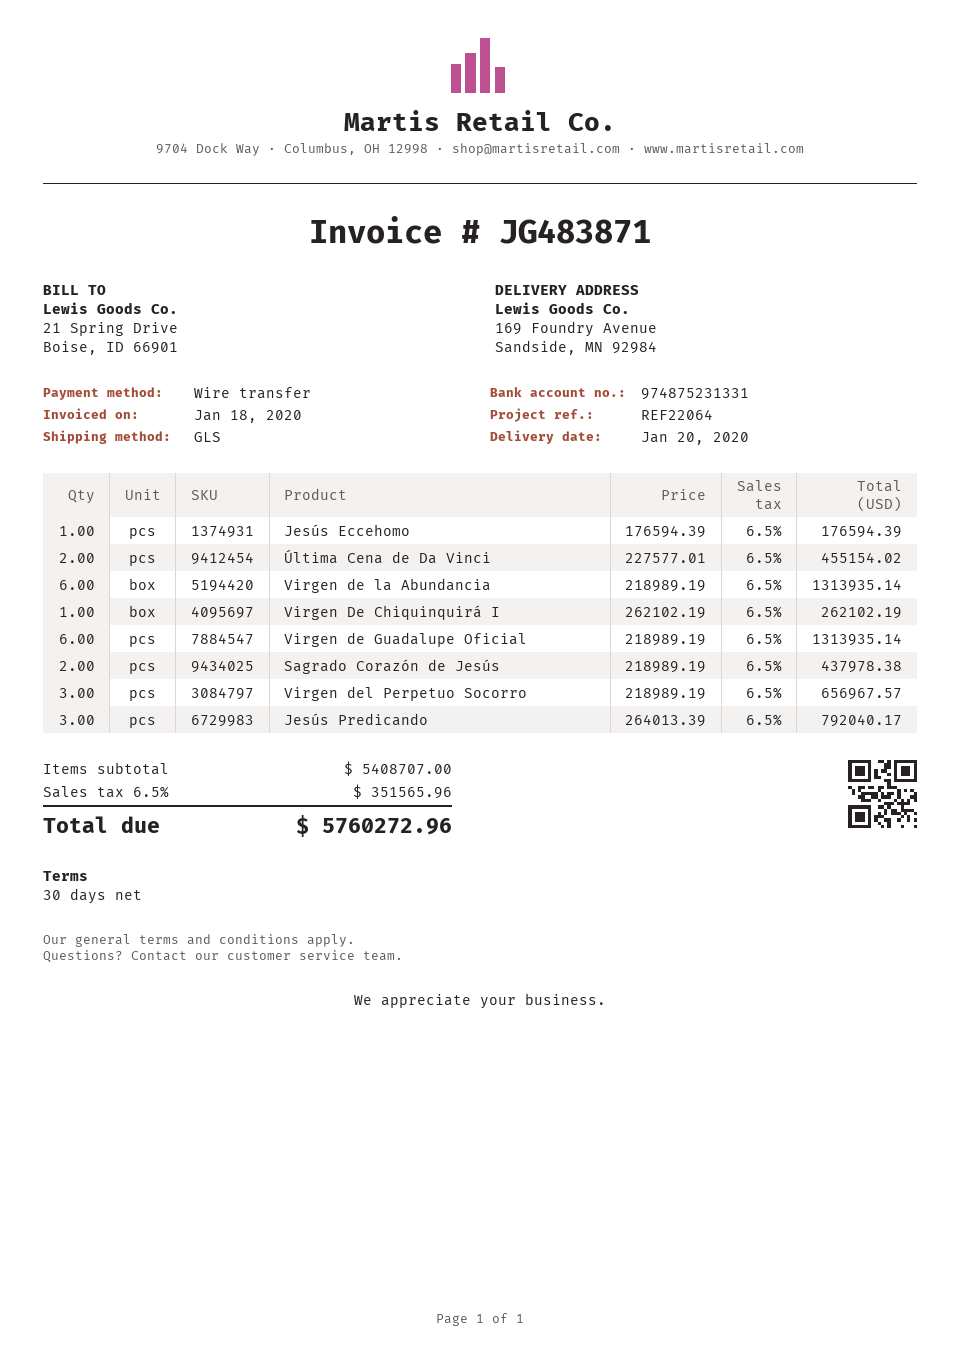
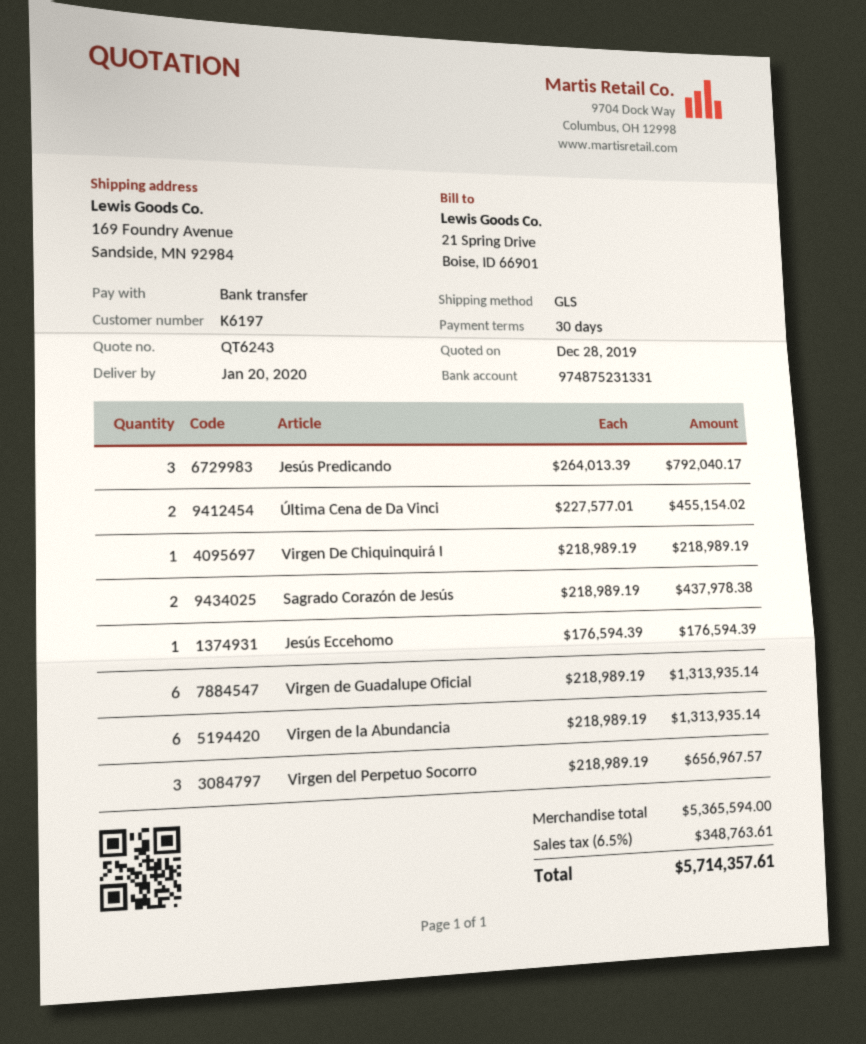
Virgen De Chiquinquirá I: 1 x 262102.19 = 262102.19 -> 1 x 218989.19 = 218989.19
subtotal: 5408707.00 -> 5365594.00
tax: 6.5% = 351565.96 -> 6.5% = 348763.61
total: 5760272.96 -> 5714357.61

